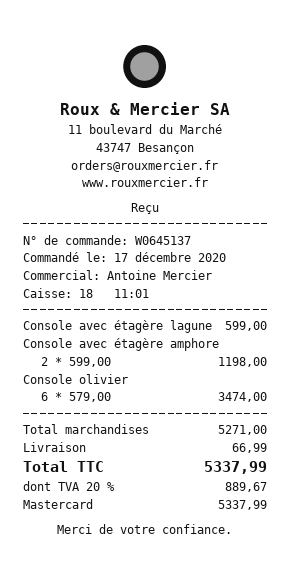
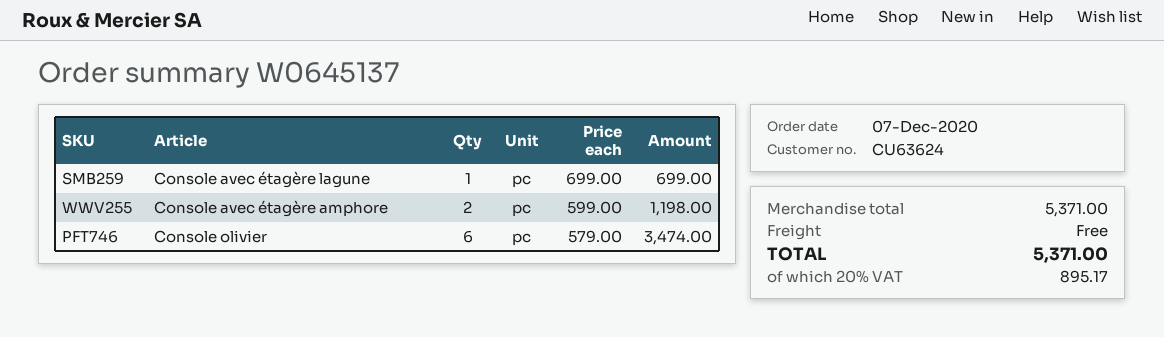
order date: 2020-12-17 -> 2020-12-07
Console avec étagère lagune: 1 x 599.00 = 599.00 -> 1 x 699.00 = 699.00
subtotal: 5271.00 -> 5371.00
shipping: 66.99 -> 0.00
tax: 20% = 889.67 -> 20% = 895.17
total: 5337.99 -> 5371.00

